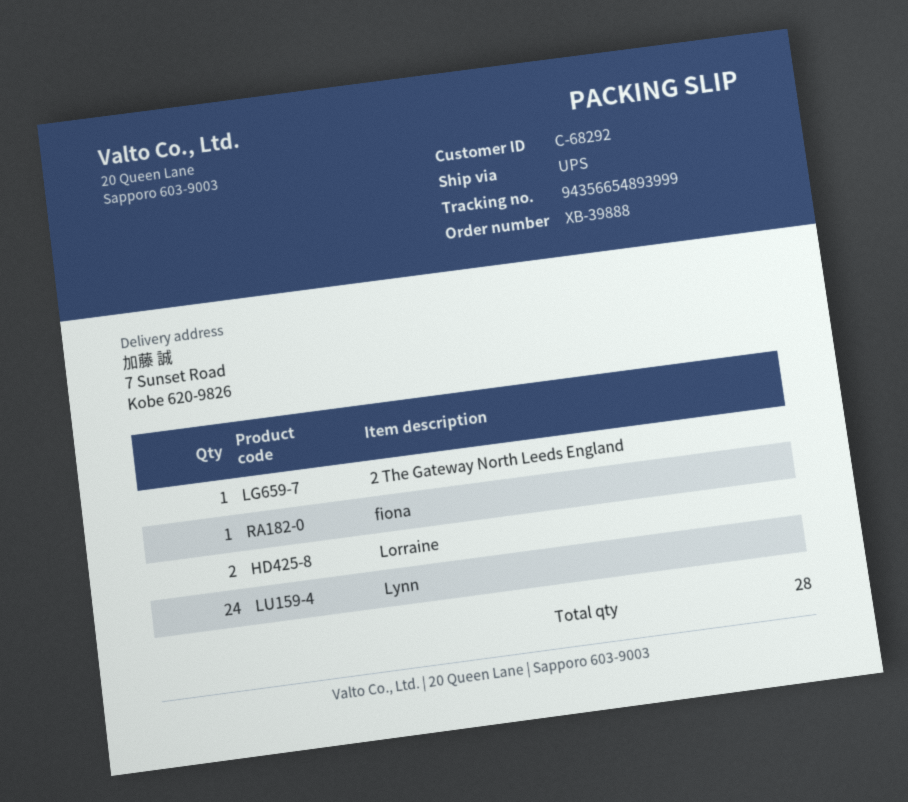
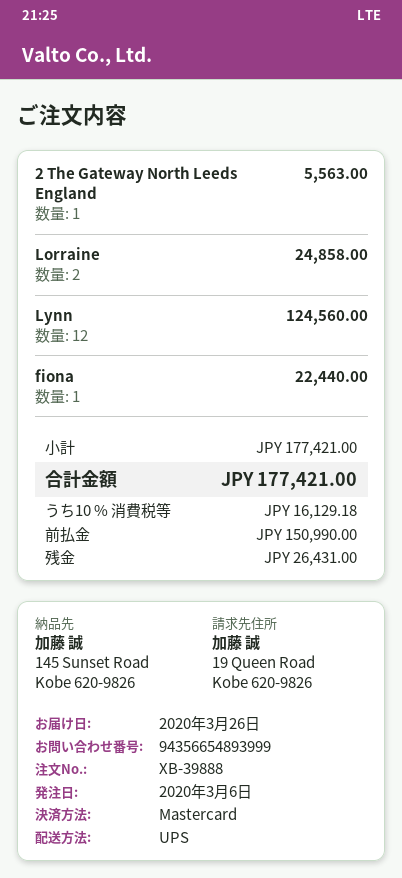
ship to: 7 Sunset Road, Kobe 620-9826 -> 145 Sunset Road, Kobe 620-9826
Lynn: 24 -> 12

